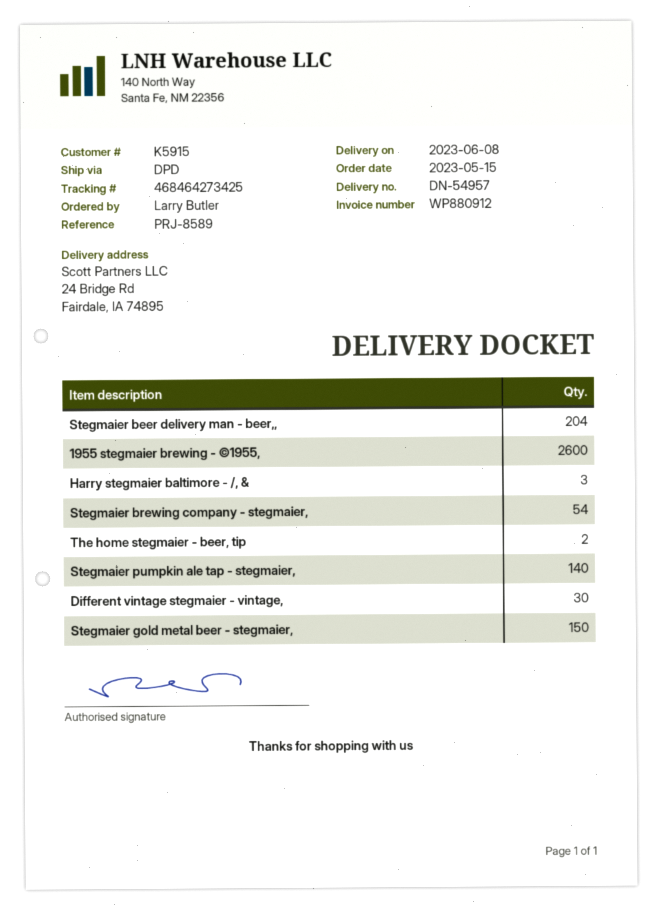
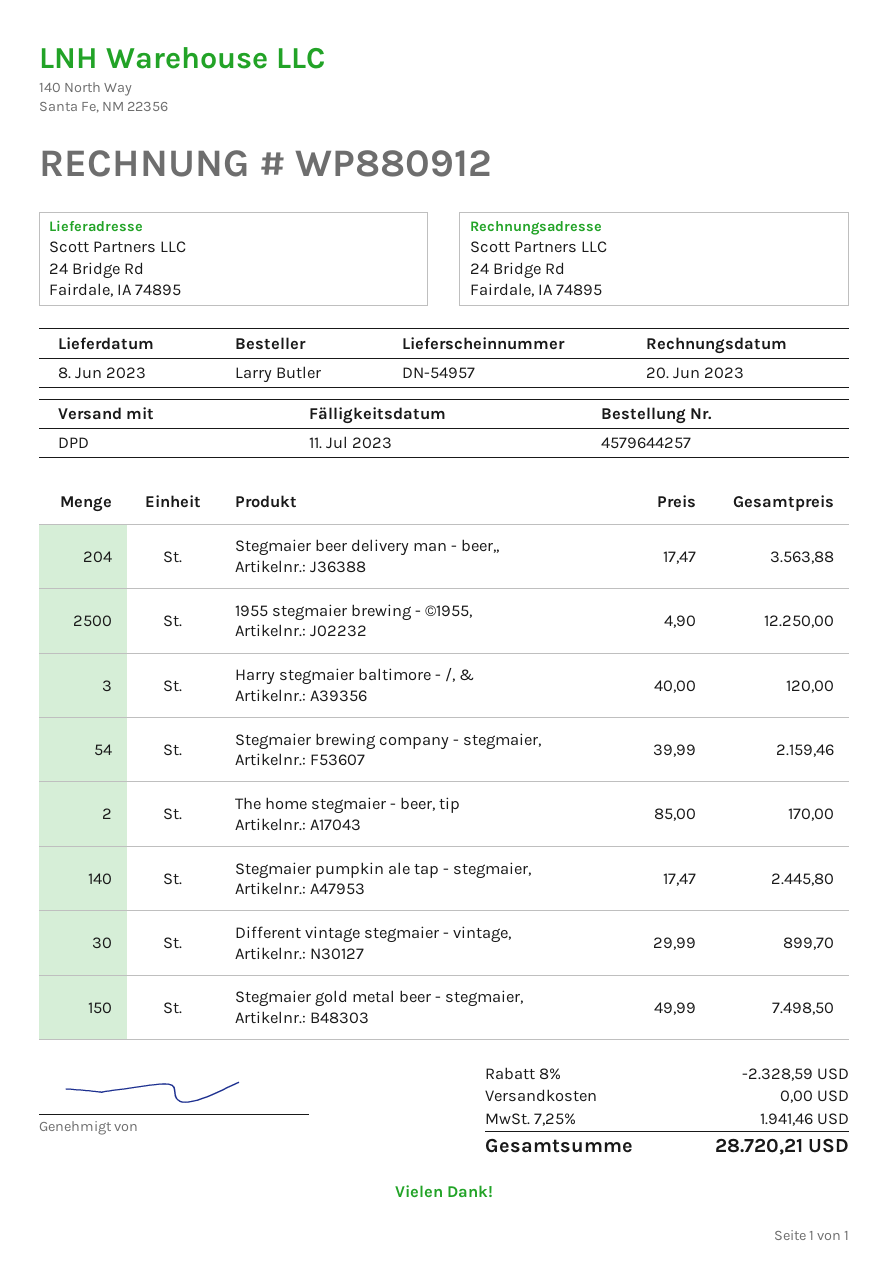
1955 stegmaier brewing - ©1955,: 2600 -> 2500

